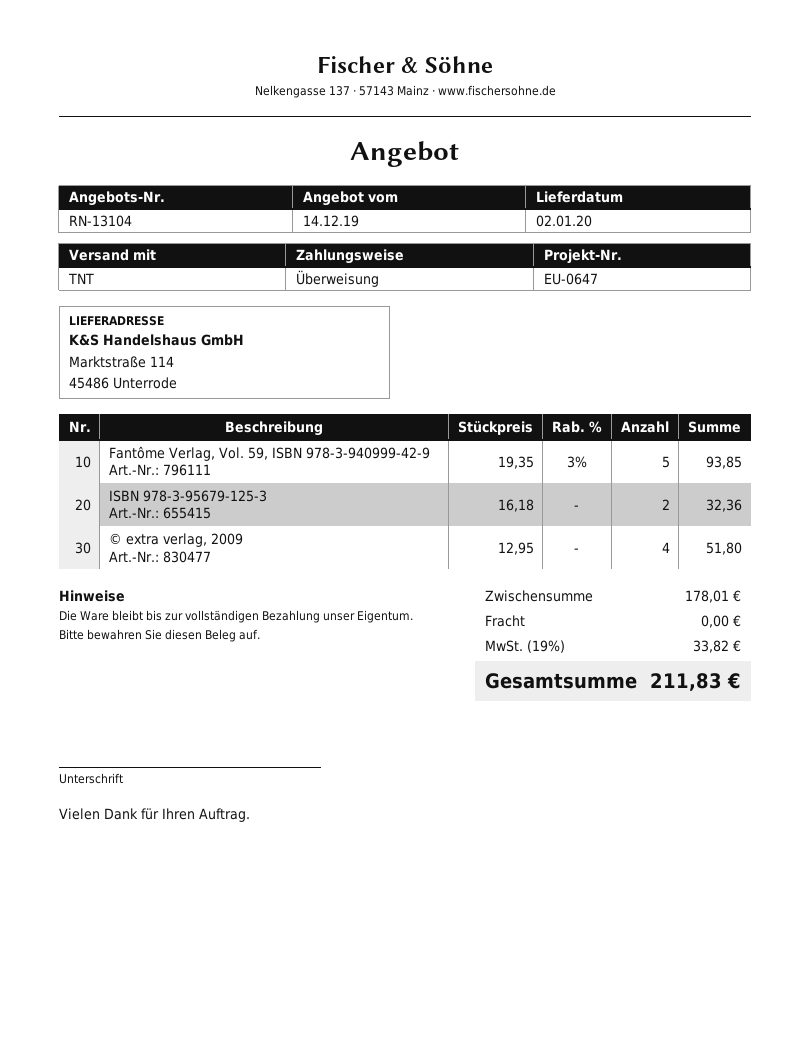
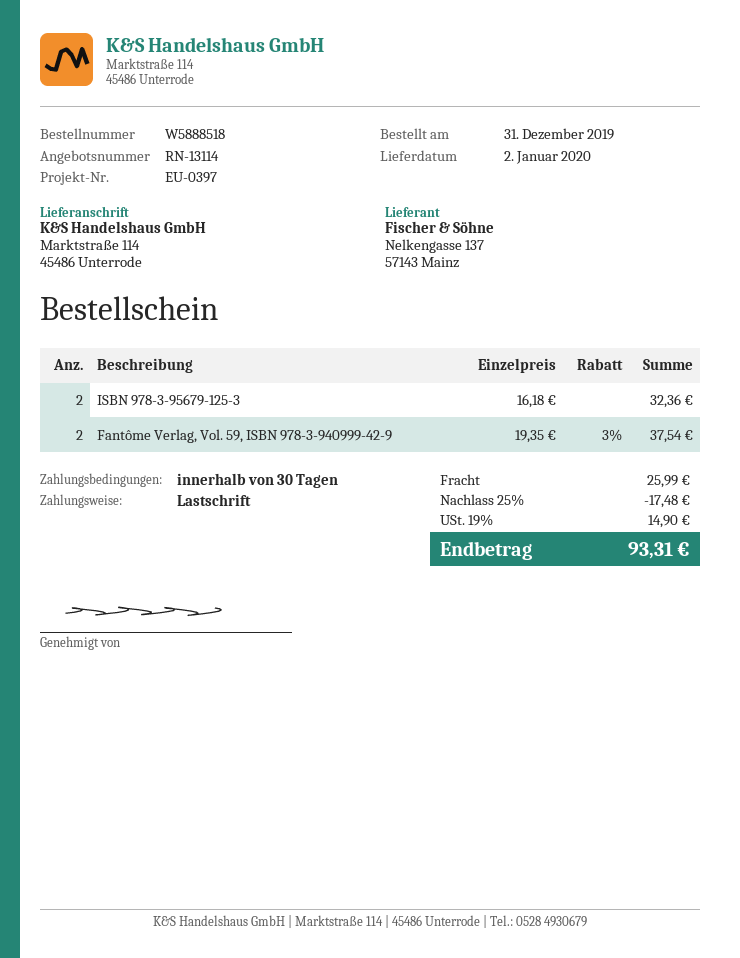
quote number: RN-13104 -> RN-13114
reference: EU-0647 -> EU-0397
payment method: bank transfer -> direct debit
Fantôme Verlag, Vol. 59, ISBN 978-3-940999-42-9: 5 x 19.35 - 3% = 93.85 -> 2 x 19.35 - 3% = 37.54
© extra verlag, 2009: 4 x 12.95 = 51.80 -> none
discount: none -> 25% = 17.48
shipping: 0.00 -> 25.99
tax: 19% = 33.82 -> 19% = 14.90
total: 211.83 -> 93.31

